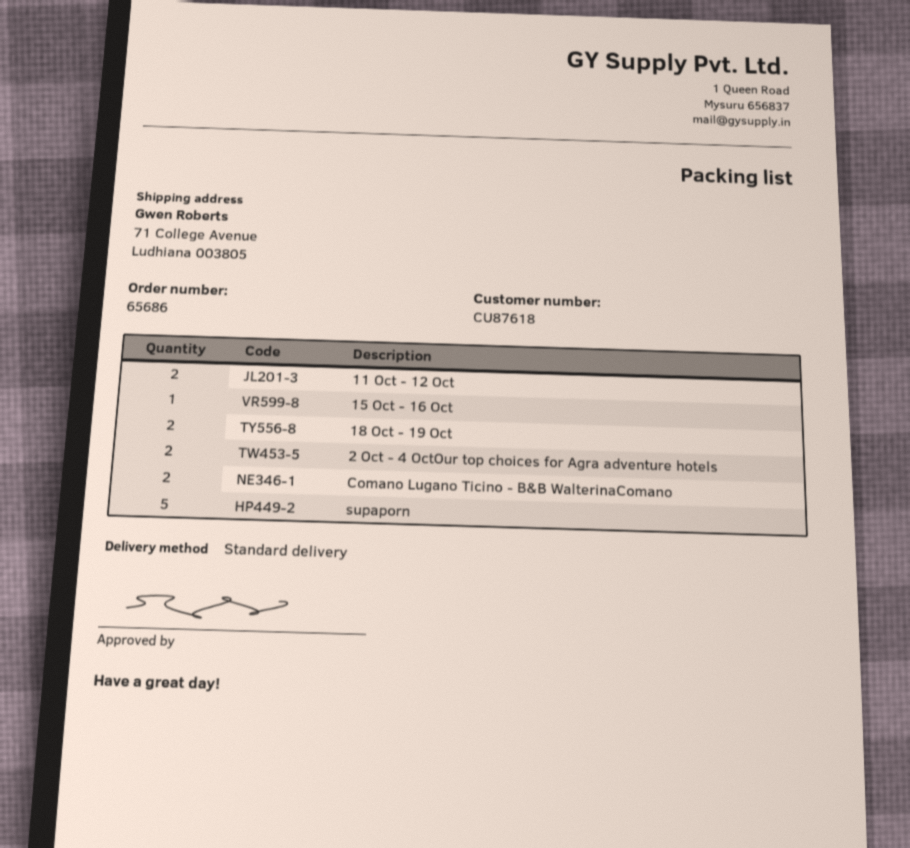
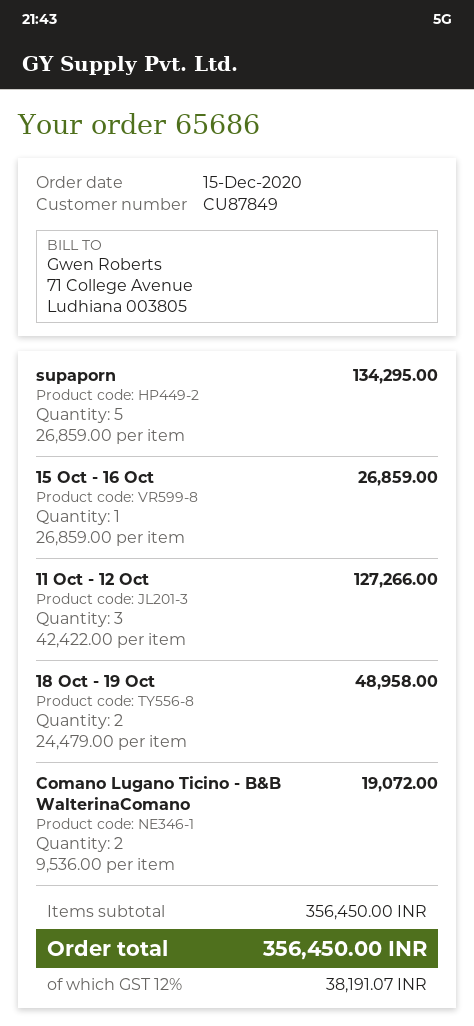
customer number: CU87618 -> CU87849
11 Oct - 12 Oct: 2 -> 3
2 Oct - 4 OctOur top choices for Agra adventure hotels: 2 -> none

